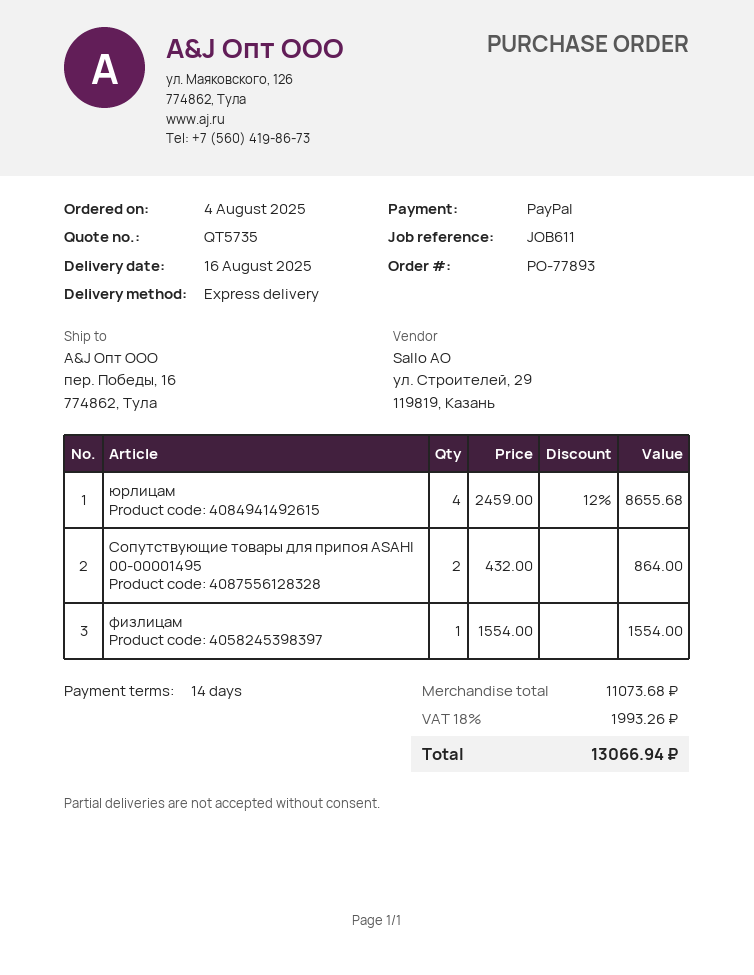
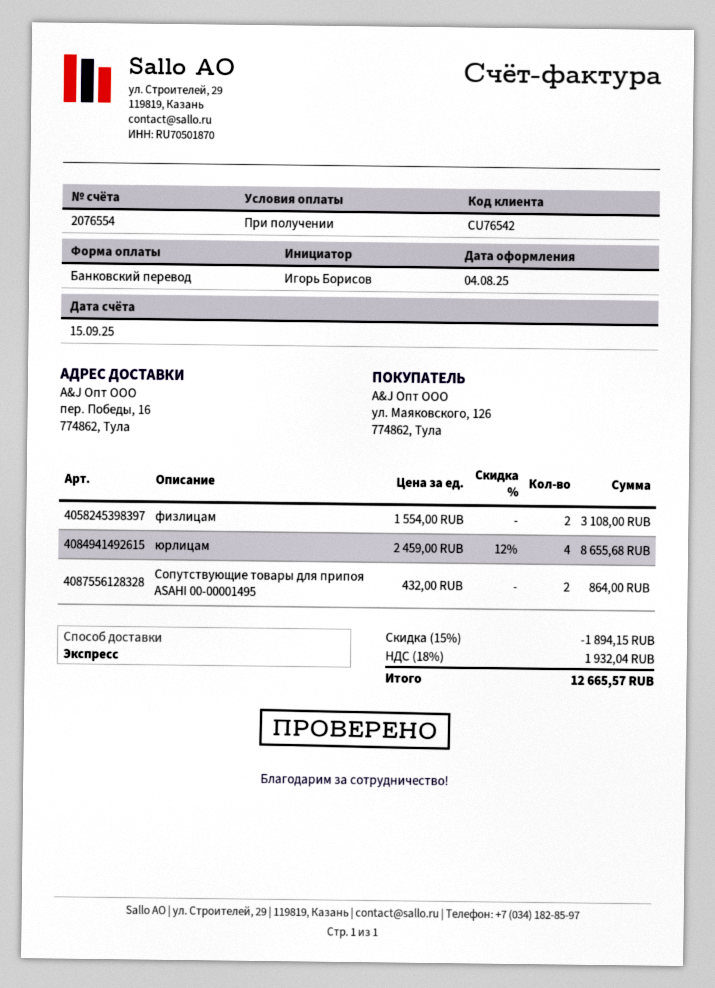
payment terms: 14 days -> on receipt
payment method: PayPal -> bank transfer
физлицам: 1 x 1554.00 = 1554.00 -> 2 x 1554.00 = 3108.00
discount: none -> 15% = 1894.15
tax: 18% = 1993.26 -> 18% = 1932.04
total: 13066.94 -> 12665.57

